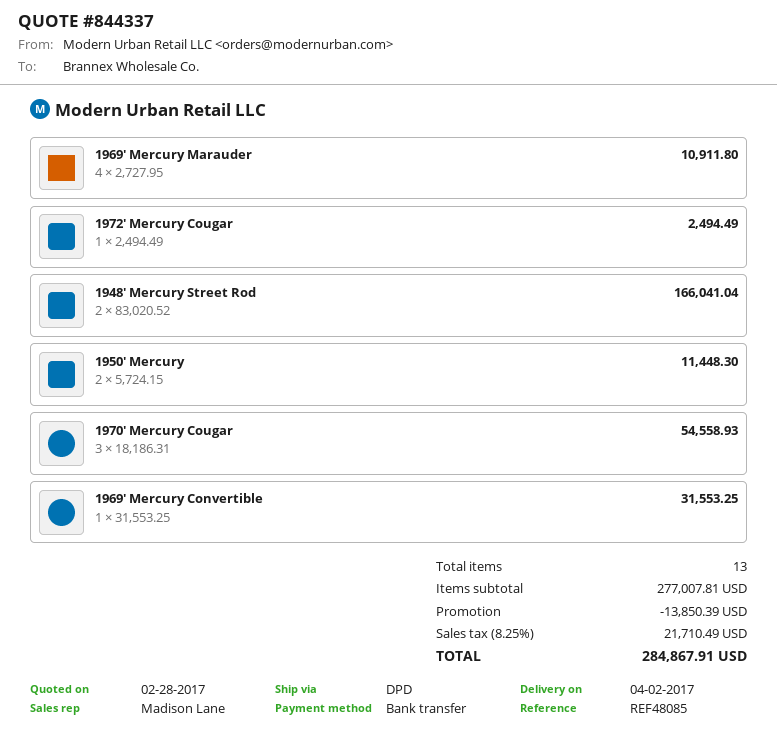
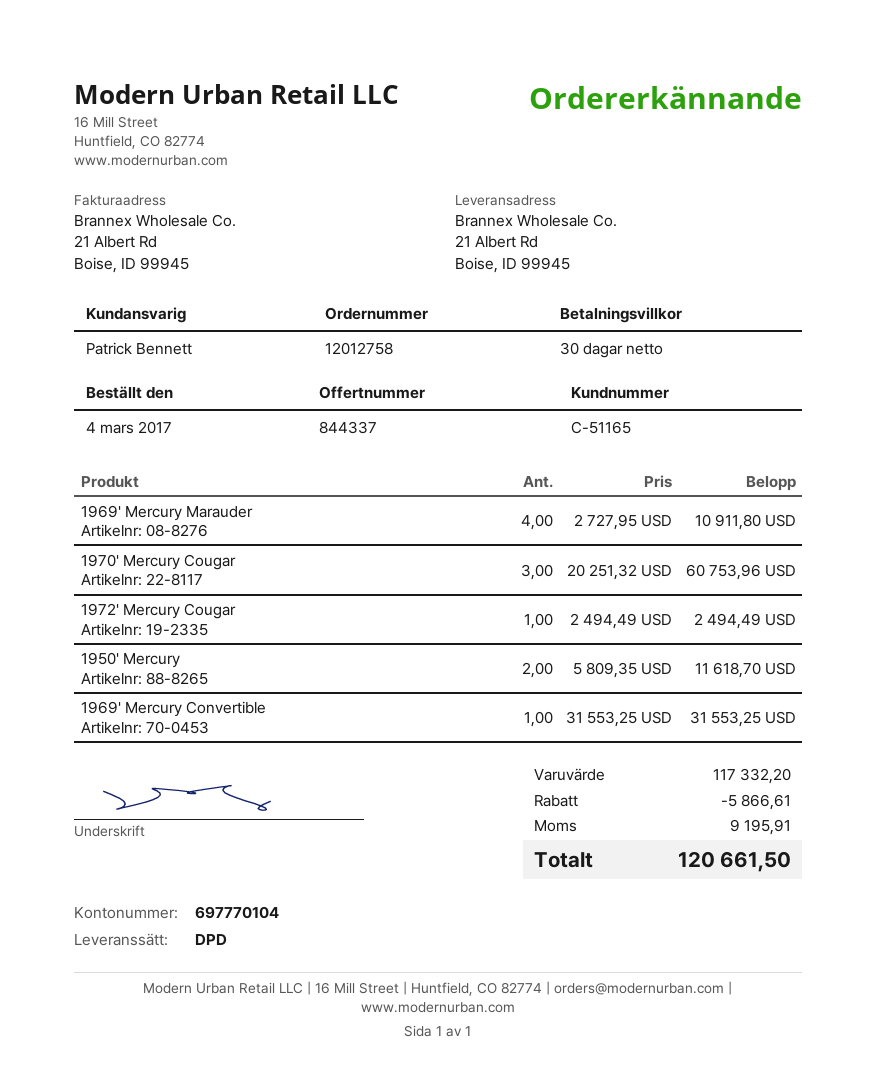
sales rep: Madison Lane -> Patrick Bennett
1948' Mercury Street Rod: 2 x 83020.52 = 166041.04 -> none
1950' Mercury: 2 x 5724.15 = 11448.30 -> 2 x 5809.35 = 11618.70
1970' Mercury Cougar: 3 x 18186.31 = 54558.93 -> 3 x 20251.32 = 60753.96
subtotal: 277007.81 -> 117332.20
discount: 13850.39 -> 5866.61
tax: 21710.49 -> 9195.91
total: 284867.91 -> 120661.50

